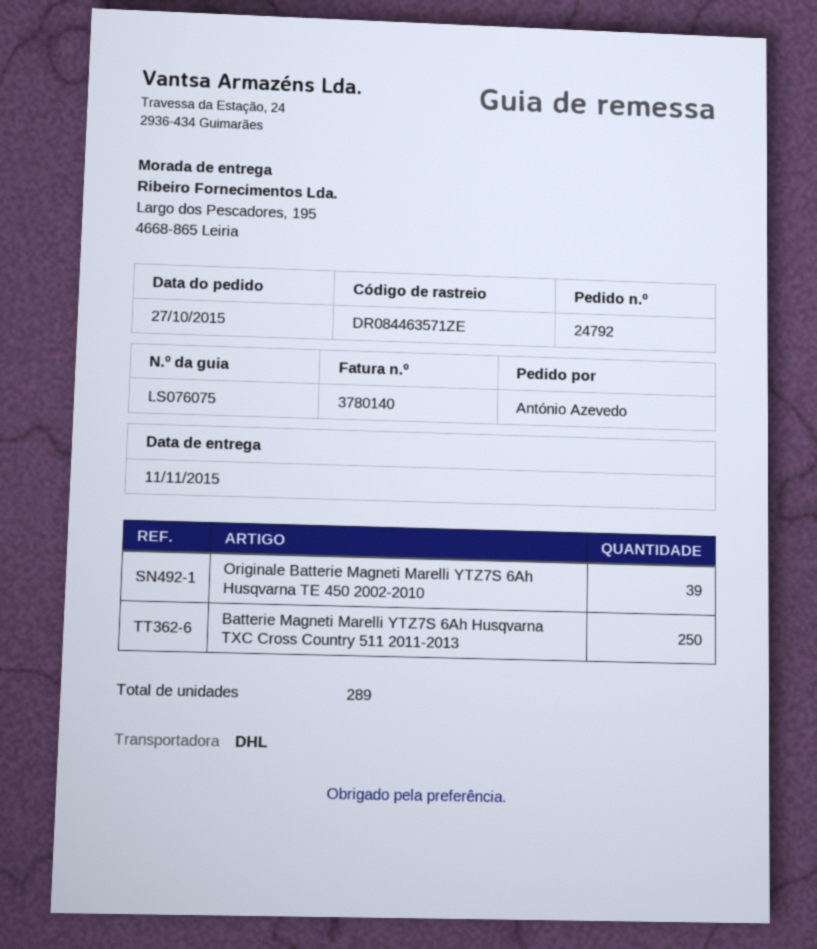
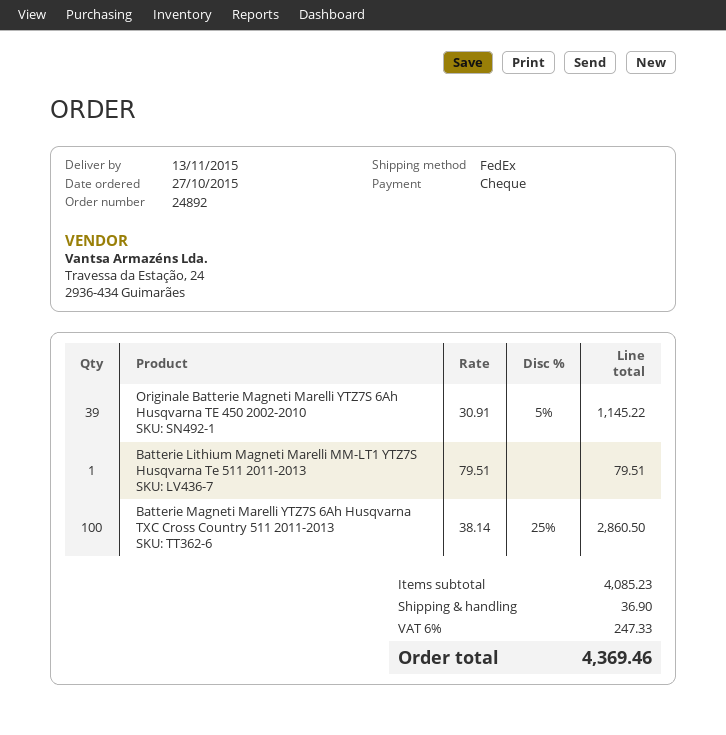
order number: 24792 -> 24892
delivery date: 2015-11-11 -> 2015-11-13
shipping method: DHL -> FedEx
Batterie Magneti Marelli YTZ7S 6Ah Husqvarna TXC Cross Country 511 2011-2013: 250 -> 100
Batterie Lithium Magneti Marelli MM-LT1 YTZ7S Husqvarna Te 511 2011-2013: none -> 1

